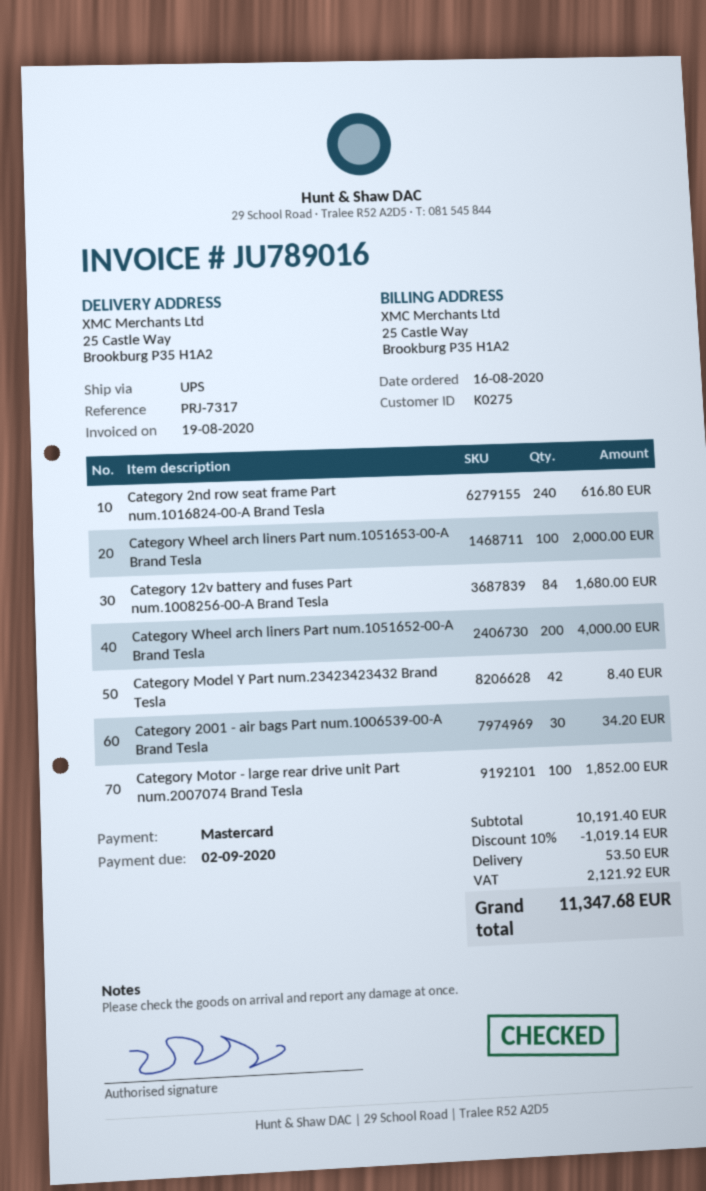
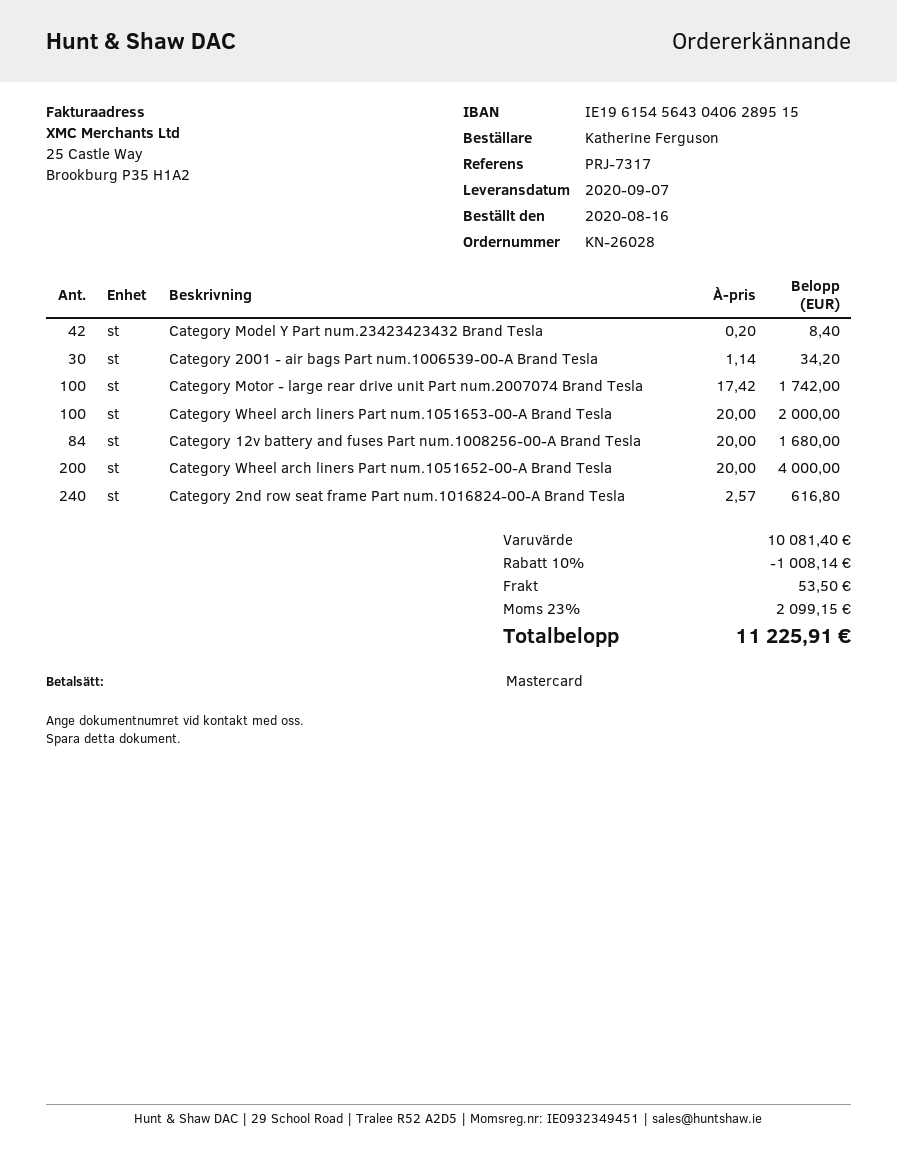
Category Motor - large rear drive unit Part num.2007074 Brand Tesla: 100 for 1852.00 -> 100 for 1742.00
subtotal: 10191.40 -> 10081.40
discount: 10% = 1019.14 -> 10% = 1008.14
tax: 2121.92 -> 2099.15
total: 11347.68 -> 11225.91

